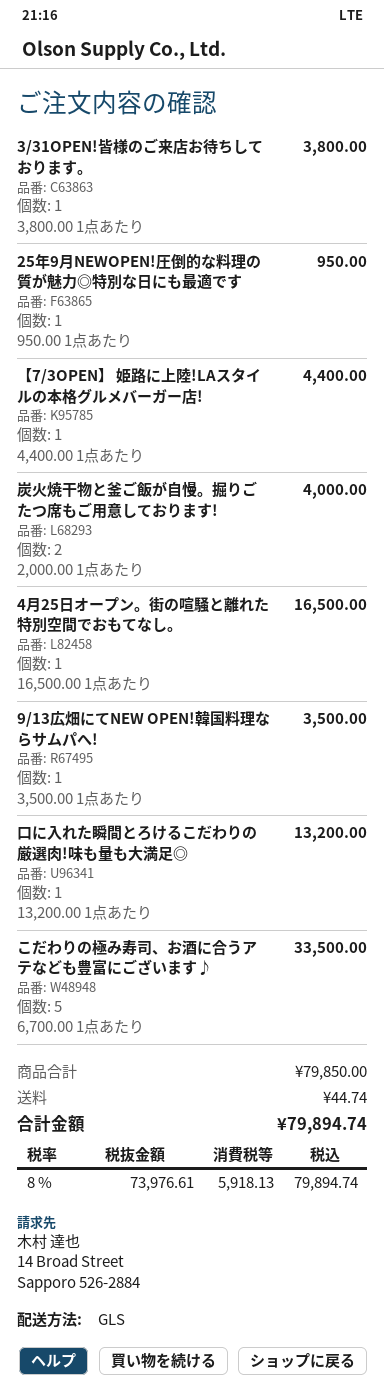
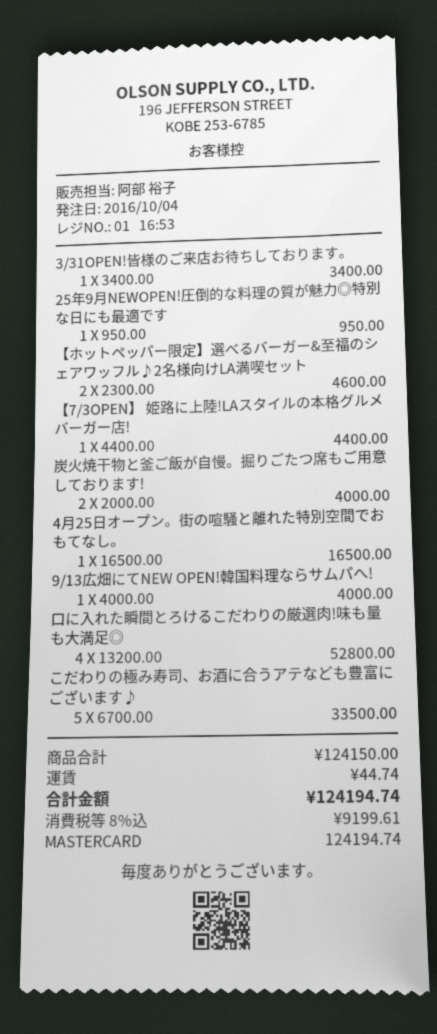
3/31OPEN!皆様のご来店お待ちしております。: 1 x 3800.00 = 3800.00 -> 1 x 3400.00 = 3400.00
9/13広畑にてNEW OPEN!韓国料理ならサムパへ!: 1 x 3500.00 = 3500.00 -> 1 x 4000.00 = 4000.00
口に入れた瞬間とろけるこだわりの厳選肉!味も量も大満足◎: 1 x 13200.00 = 13200.00 -> 4 x 13200.00 = 52800.00
【ホットペッパー限定】選べるバーガー&至福のシェアワッフル♪2名様向けLA満喫セット: none -> 2 x 2300.00 = 4600.00
subtotal: 79850.00 -> 124150.00
tax: 8% = 5918.13 -> 8% = 9199.61
total: 79894.74 -> 124194.74

